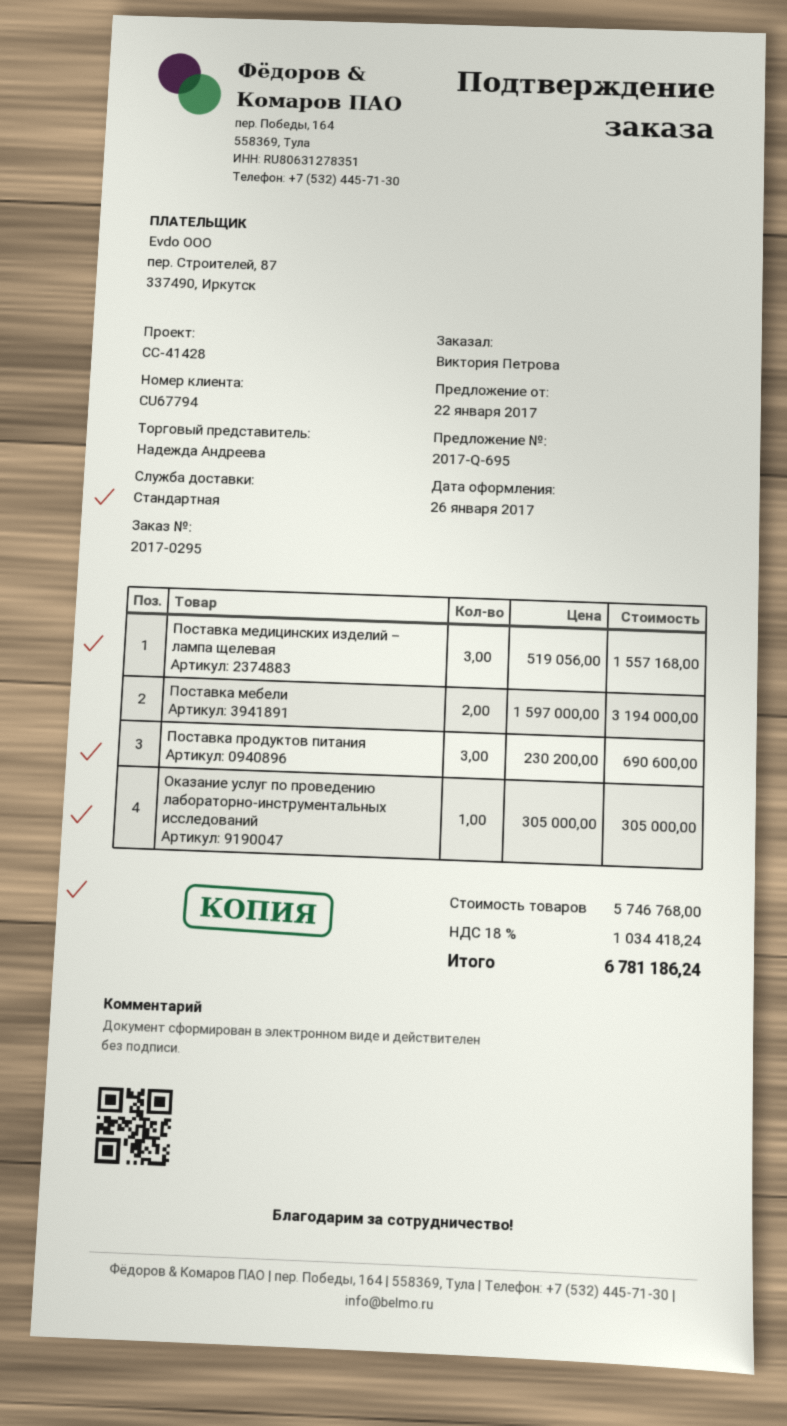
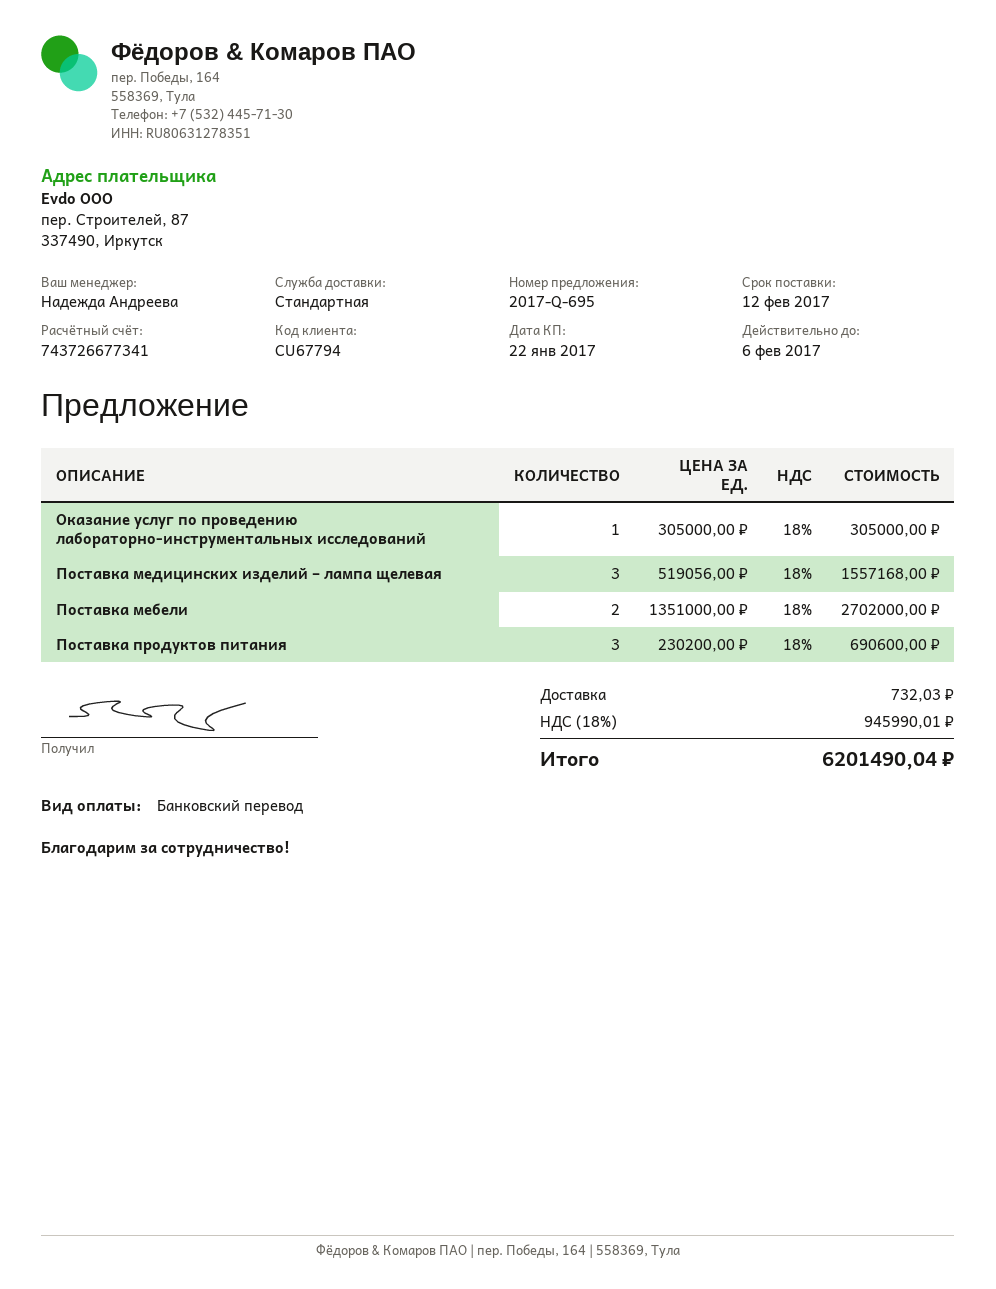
Поставка мебели: 2 x 1597000.00 = 3194000.00 -> 2 x 1351000.00 = 2702000.00
shipping: none -> 732.03
tax: 18% = 1034418.24 -> 18% = 945990.01
total: 6781186.24 -> 6201490.04

